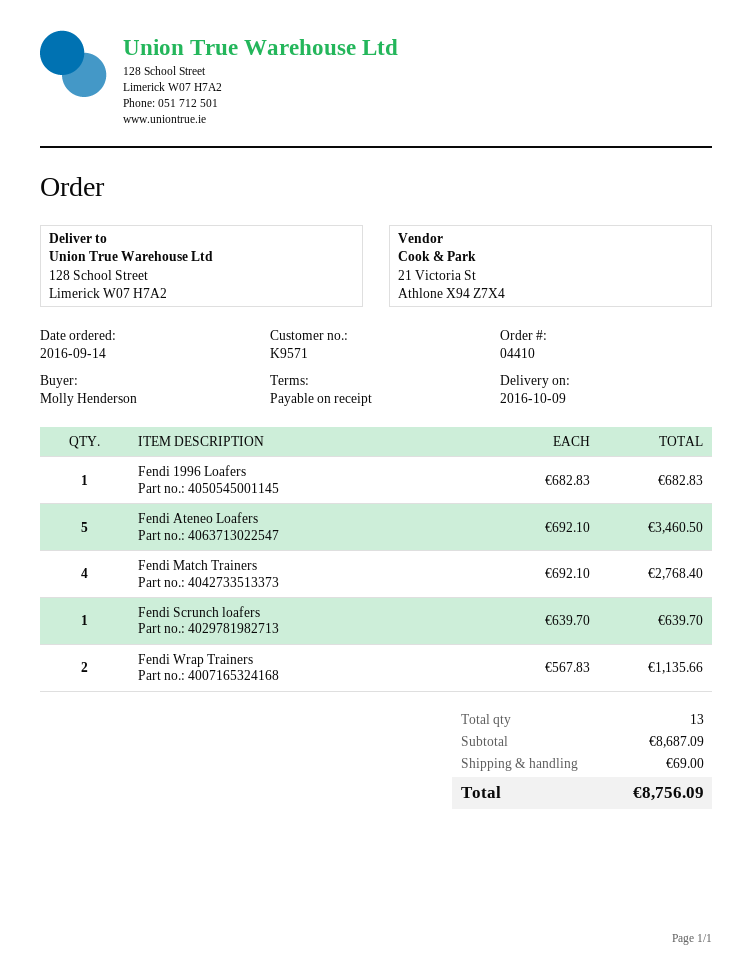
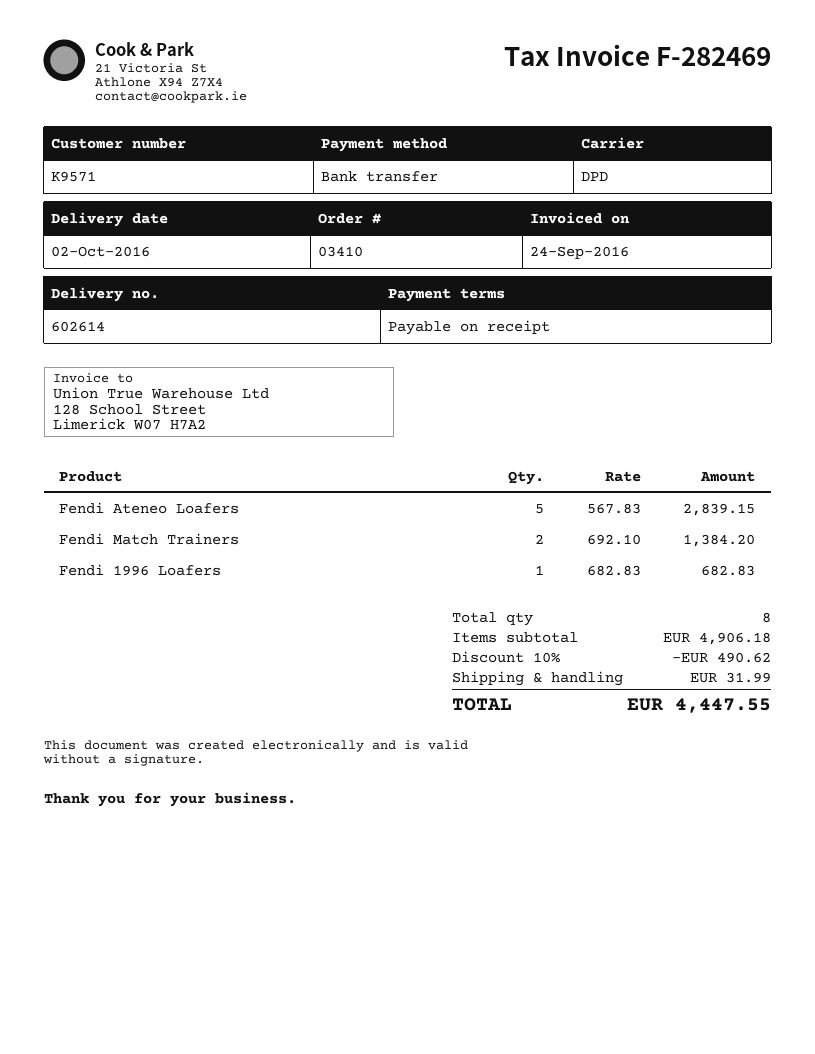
order number: 04410 -> 03410
delivery date: 2016-10-09 -> 2016-10-02
Fendi Ateneo Loafers: 5 x 692.10 = 3460.50 -> 5 x 567.83 = 2839.15
Fendi Match Trainers: 4 x 692.10 = 2768.40 -> 2 x 692.10 = 1384.20
Fendi Scrunch loafers: 1 x 639.70 = 639.70 -> none
Fendi Wrap Trainers: 2 x 567.83 = 1135.66 -> none
total quantity: 13 -> 8
subtotal: 8687.09 -> 4906.18
discount: none -> 10% = 490.62
shipping: 69.00 -> 31.99
total: 8756.09 -> 4447.55

